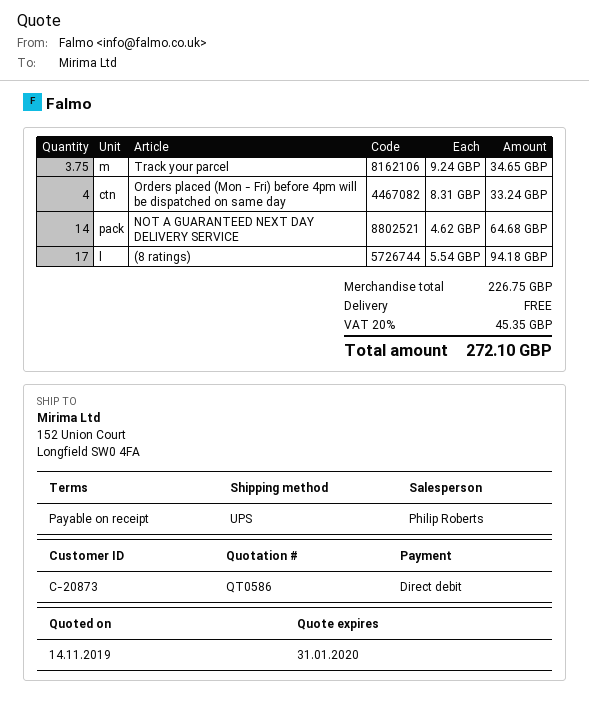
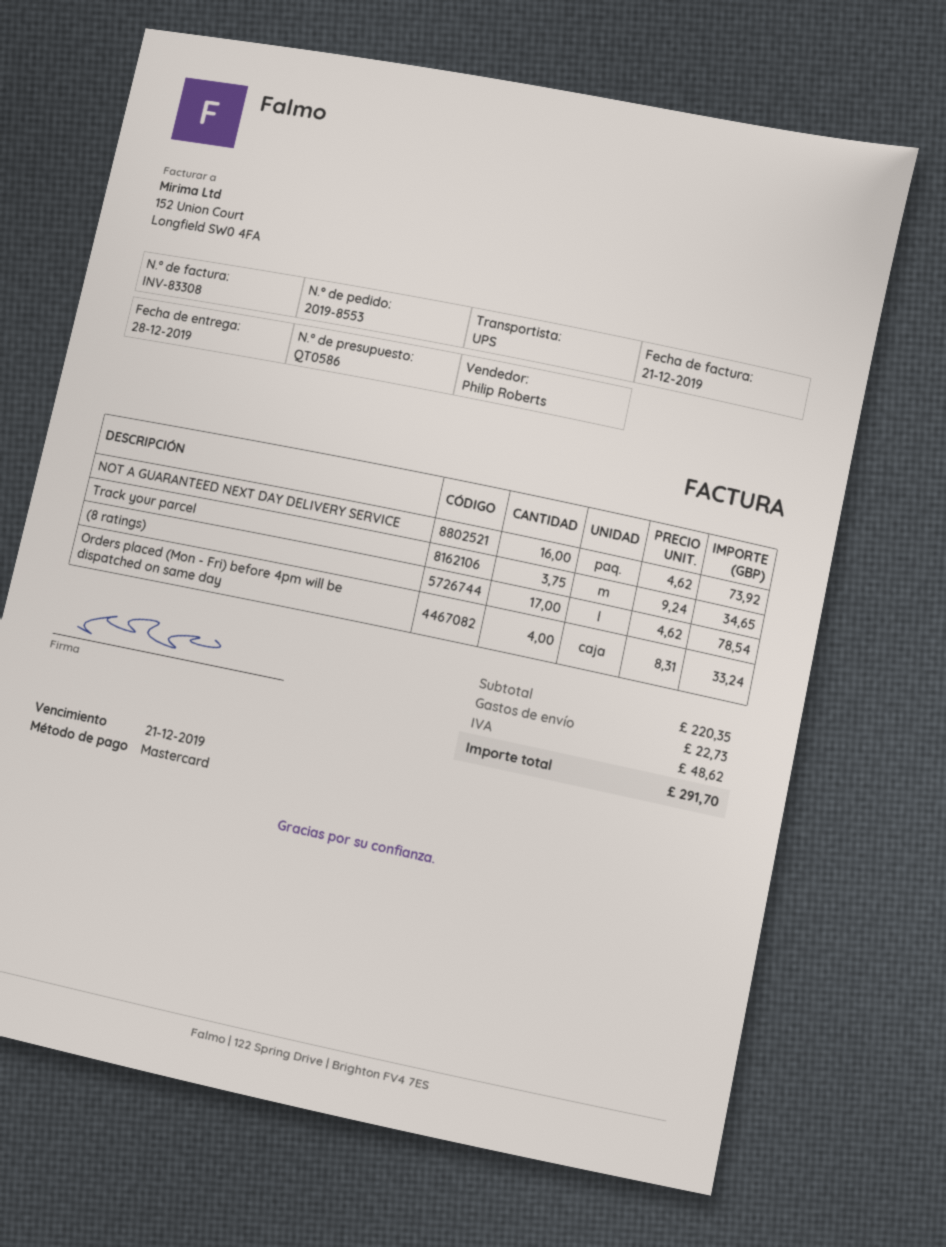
payment method: direct debit -> Mastercard
NOT A GUARANTEED NEXT DAY DELIVERY SERVICE: 14 x 4.62 = 64.68 -> 16 x 4.62 = 73.92
(8 ratings): 17 x 5.54 = 94.18 -> 17 x 4.62 = 78.54
subtotal: 226.75 -> 220.35
shipping: 0.00 -> 22.73
tax: 45.35 -> 48.62
total: 272.10 -> 291.70

